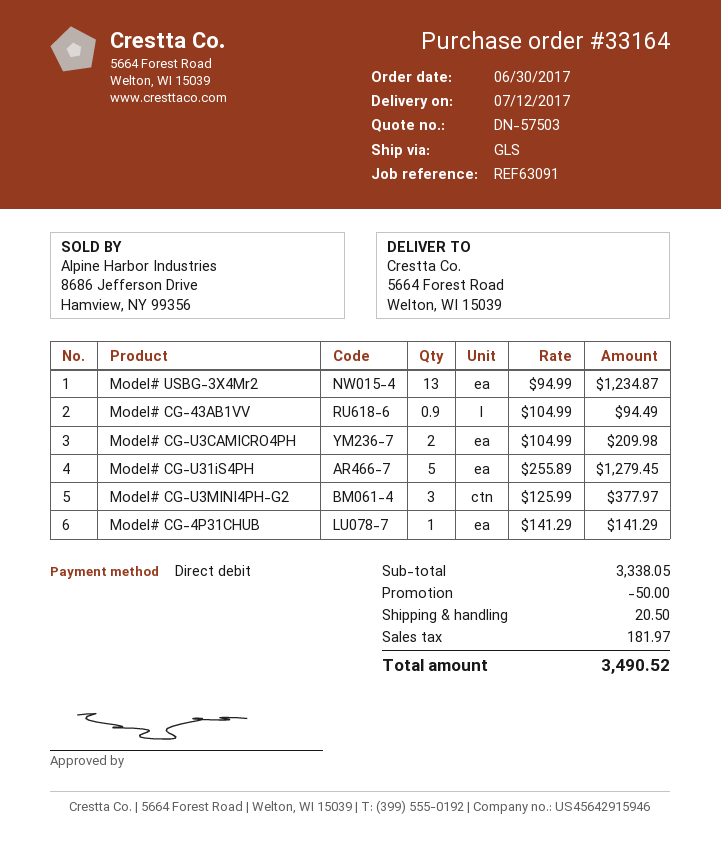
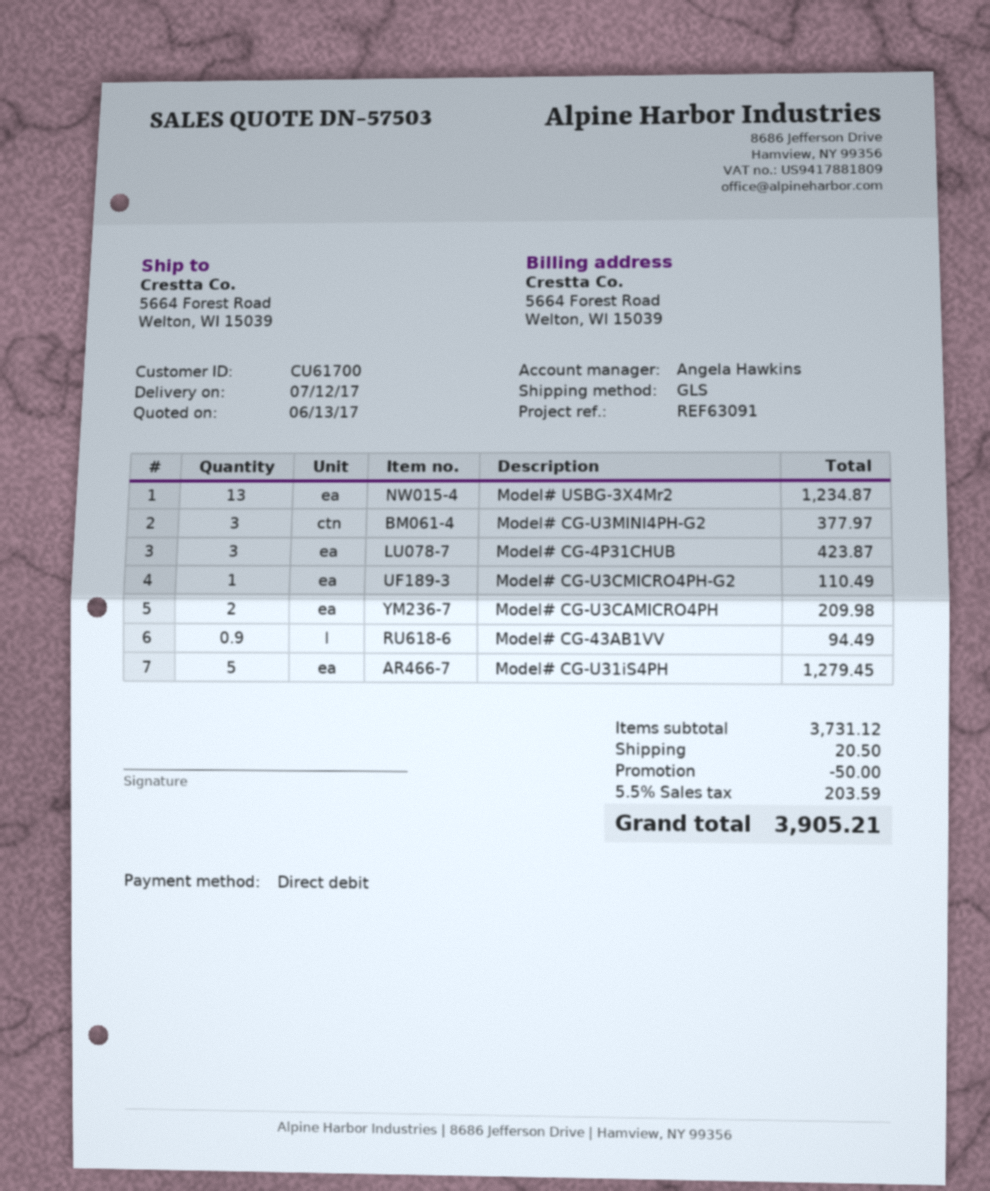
Model# CG-4P31CHUB: 1 for 141.29 -> 3 for 423.87
Model# CG-U3CMICRO4PH-G2: none -> 1 for 110.49
subtotal: 3338.05 -> 3731.12
tax: 181.97 -> 203.59
total: 3490.52 -> 3905.21

